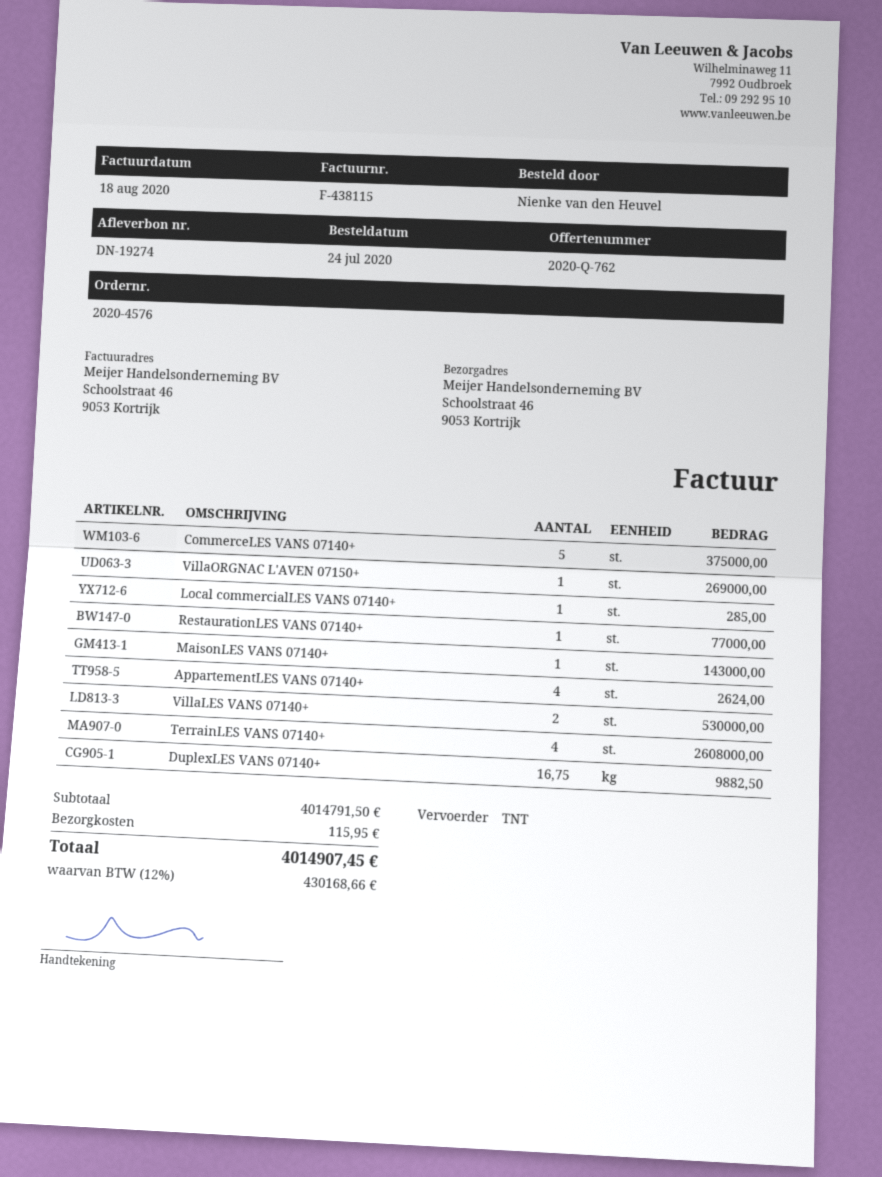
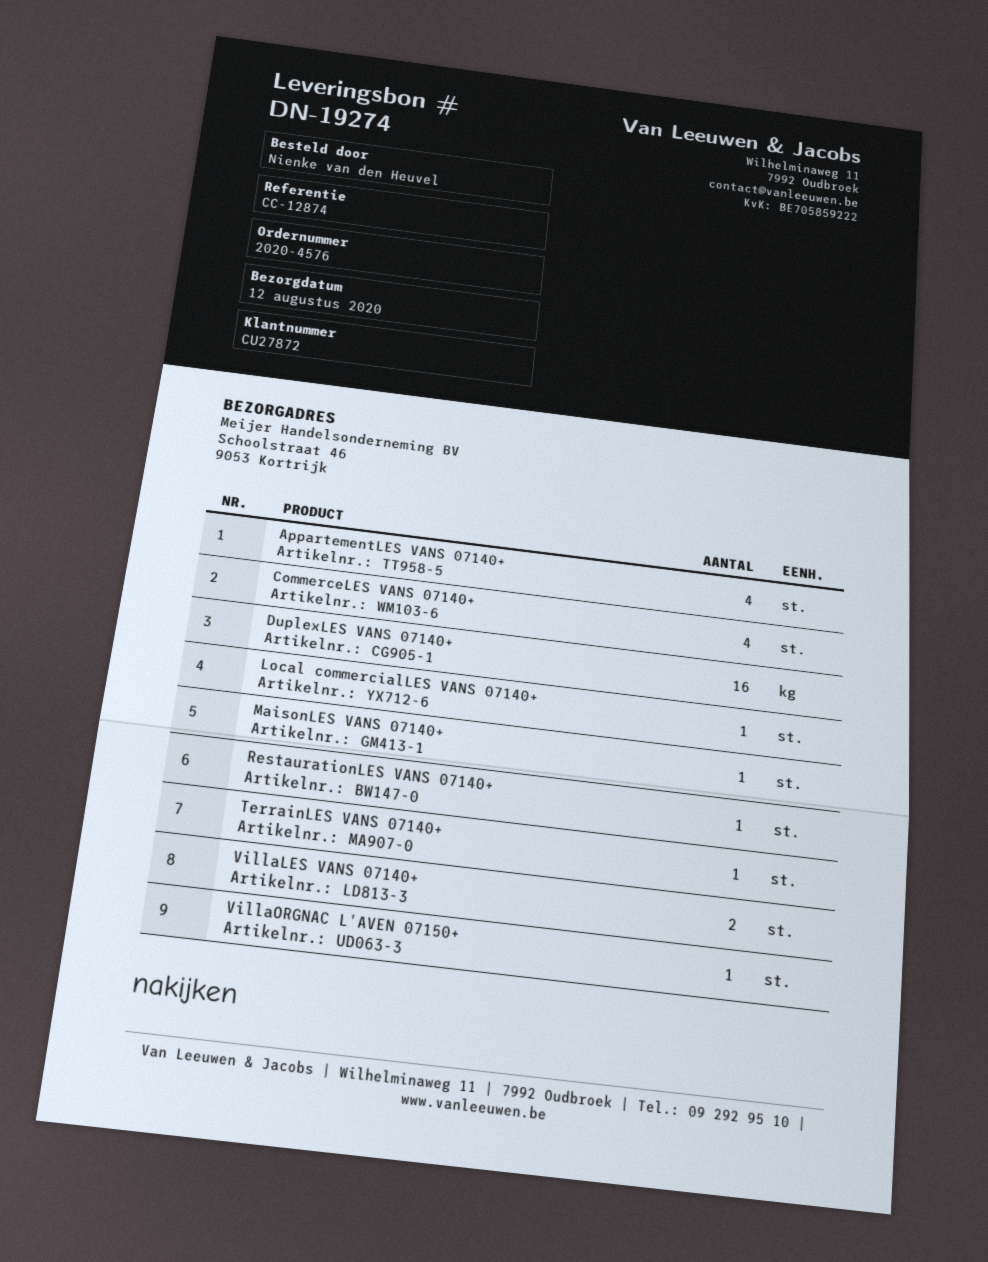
CommerceLES VANS 07140+: 5 -> 4
TerrainLES VANS 07140+: 4 -> 1
DuplexLES VANS 07140+: 16.75 -> 16

